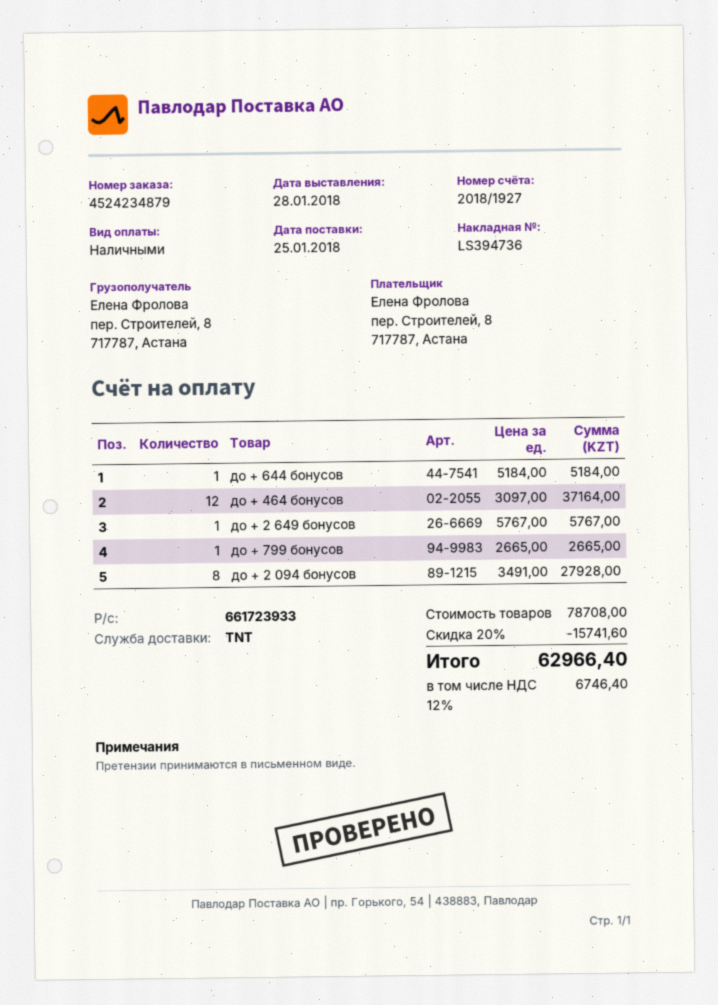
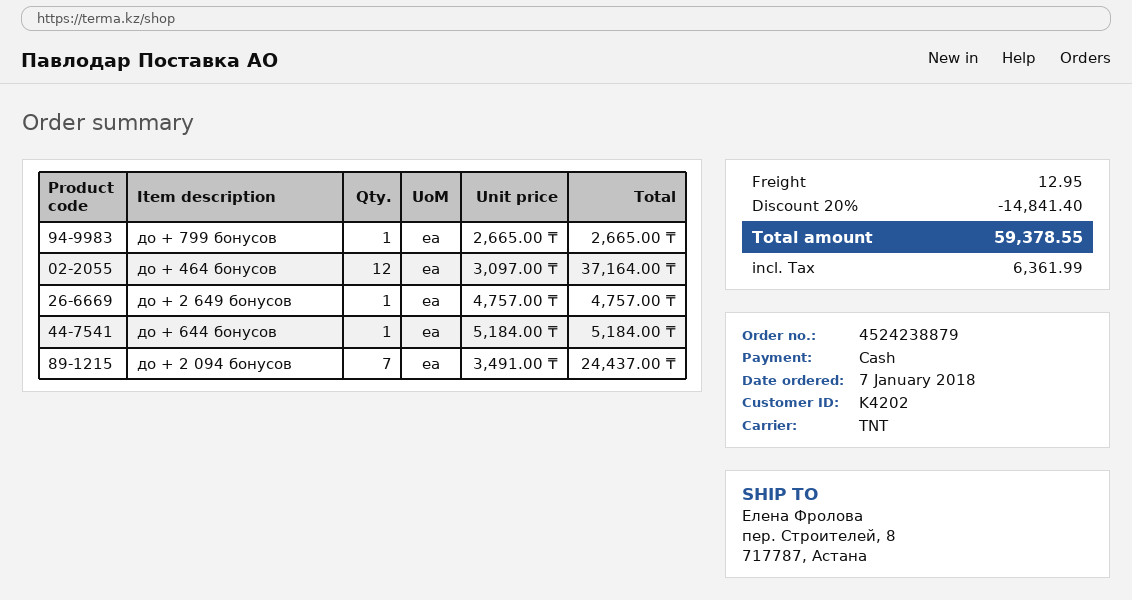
order number: 4524234879 -> 4524238879
до + 2 649 бонусов: 1 x 5767.00 = 5767.00 -> 1 x 4757.00 = 4757.00
до + 2 094 бонусов: 8 x 3491.00 = 27928.00 -> 7 x 3491.00 = 24437.00
discount: 20% = 15741.60 -> 20% = 14841.40
shipping: none -> 12.95
tax: 6746.40 -> 6361.99
total: 62966.40 -> 59378.55

